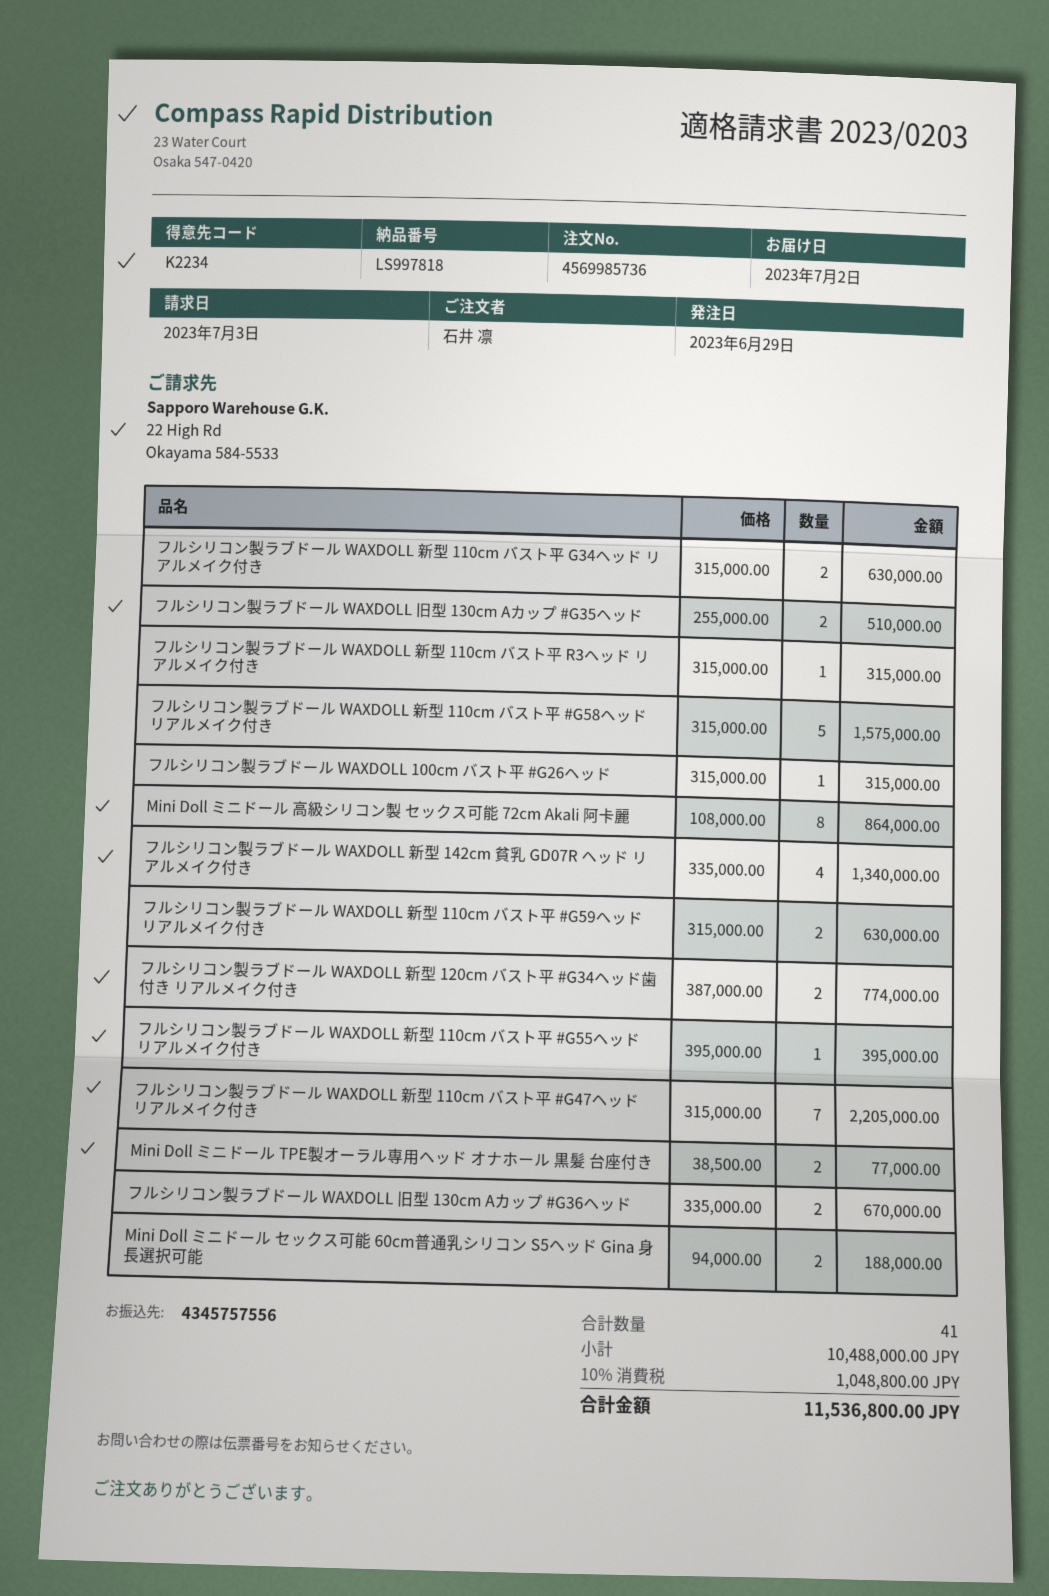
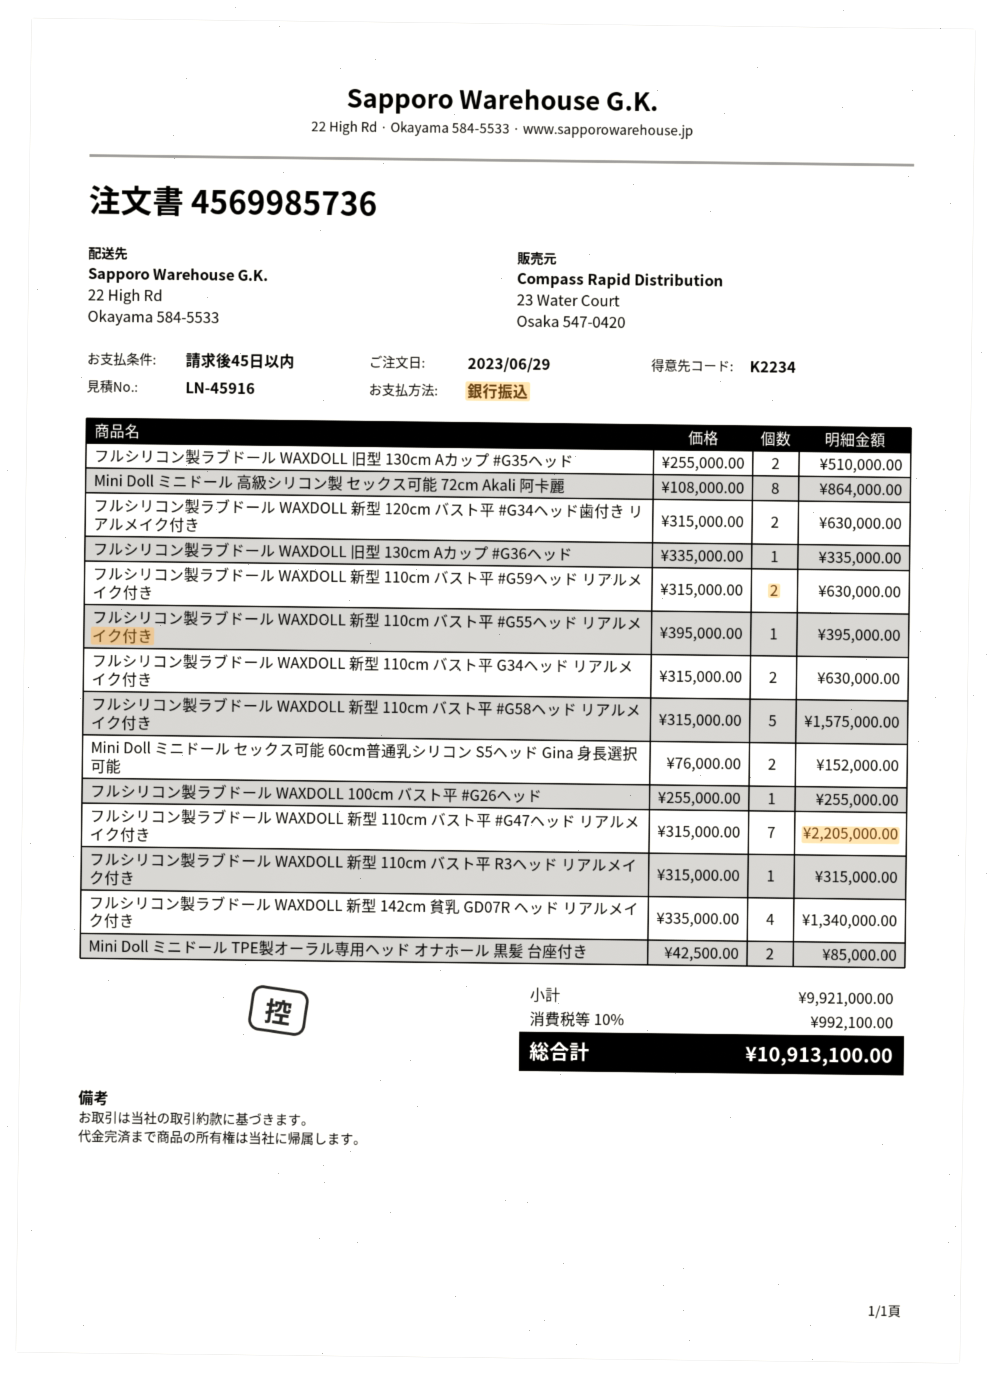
フルシリコン製ラブドール WAXDOLL 100cm バスト平 #G26ヘッド: 1 x 315000.00 = 315000.00 -> 1 x 255000.00 = 255000.00
フルシリコン製ラブドール WAXDOLL 新型 120cm バスト平 #G34ヘッド歯付き リアルメイク付き: 2 x 387000.00 = 774000.00 -> 2 x 315000.00 = 630000.00
Mini Doll ミニドール TPE製オーラル専用ヘッド オナホール 黒髪 台座付き: 2 x 38500.00 = 77000.00 -> 2 x 42500.00 = 85000.00
フルシリコン製ラブドール WAXDOLL 旧型 130cm Aカップ #G36ヘッド: 2 x 335000.00 = 670000.00 -> 1 x 335000.00 = 335000.00
Mini Doll ミニドール セックス可能 60cm普通乳シリコン S5ヘッド Gina 身長選択可能: 2 x 94000.00 = 188000.00 -> 2 x 76000.00 = 152000.00
subtotal: 10488000.00 -> 9921000.00
tax: 10% = 1048800.00 -> 10% = 992100.00
total: 11536800.00 -> 10913100.00

